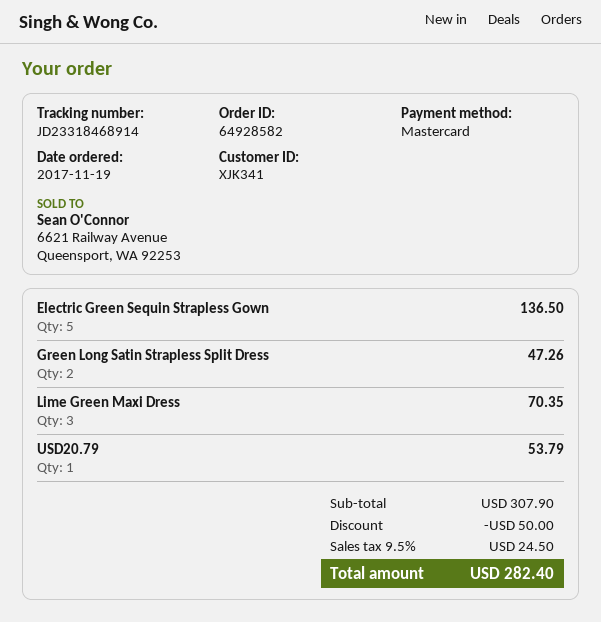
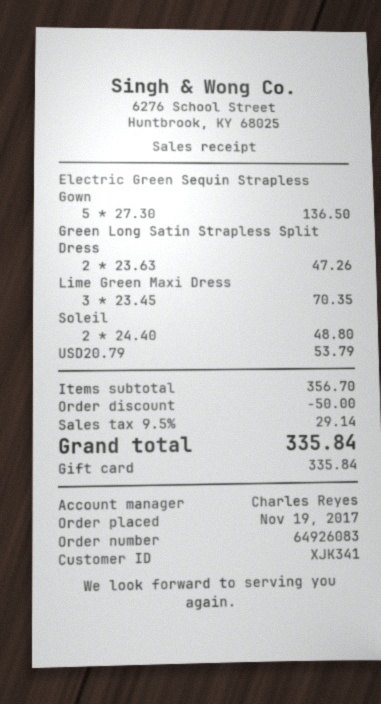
order number: 64928582 -> 64926083
payment method: Mastercard -> gift card
Soleil: none -> 2 for 48.80
subtotal: 307.90 -> 356.70
tax: 9.5% = 24.50 -> 9.5% = 29.14
total: 282.40 -> 335.84

